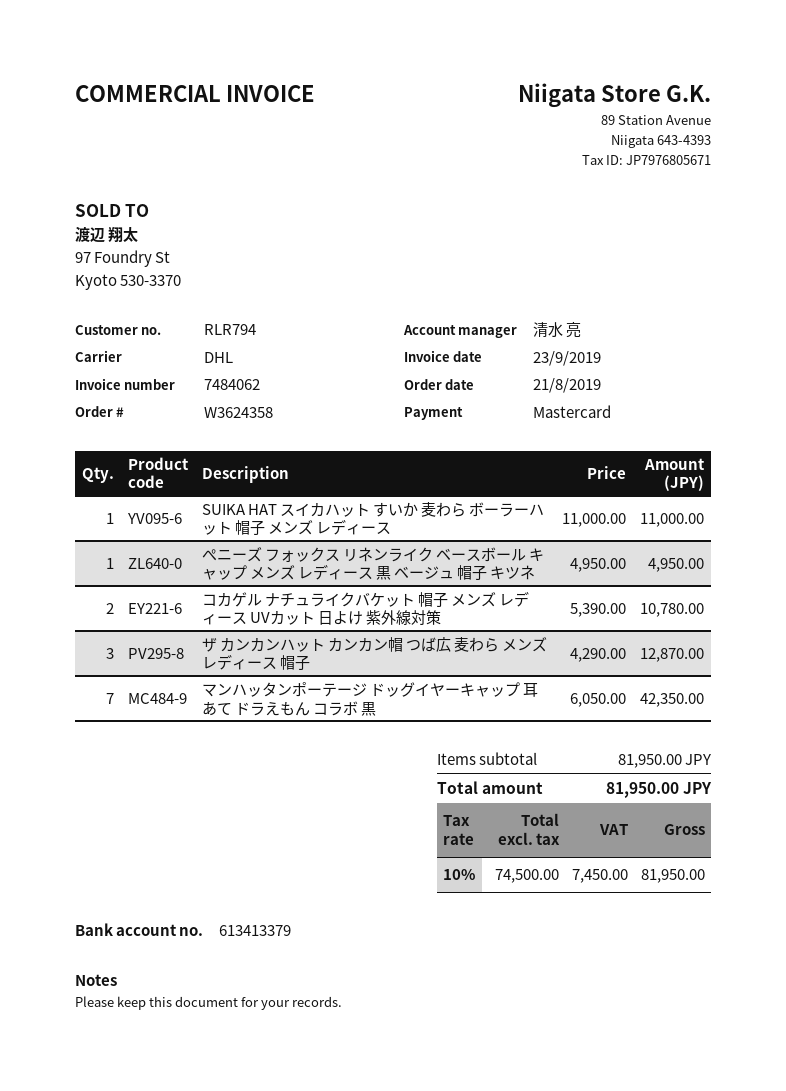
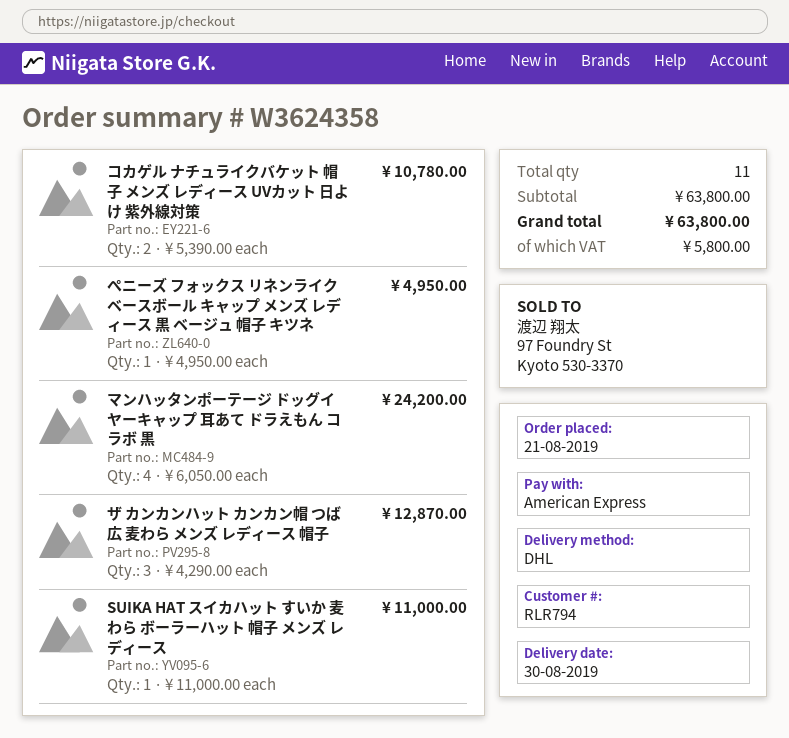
payment method: Mastercard -> American Express
マンハッタンポーテージ ドッグイヤーキャップ 耳あて ドラえもん コラボ 黒: 7 x 6050.00 = 42350.00 -> 4 x 6050.00 = 24200.00
subtotal: 81950.00 -> 63800.00
tax: 7450.00 -> 5800.00
total: 81950.00 -> 63800.00

